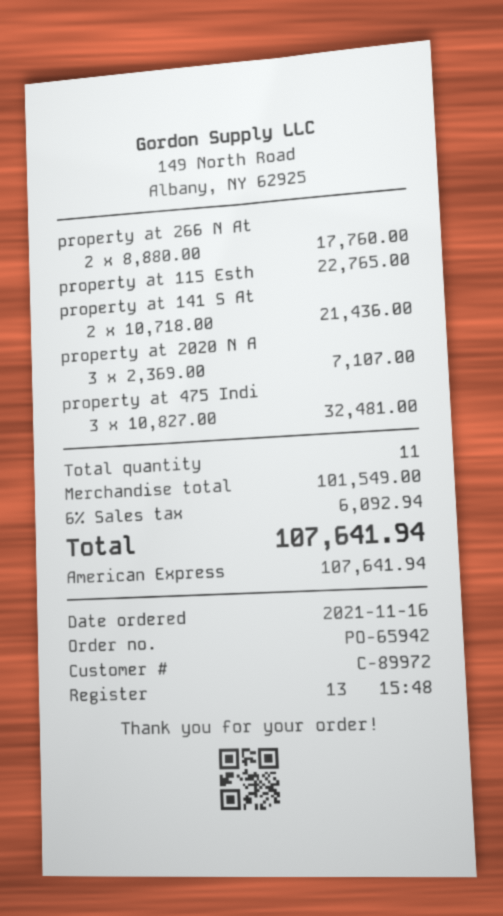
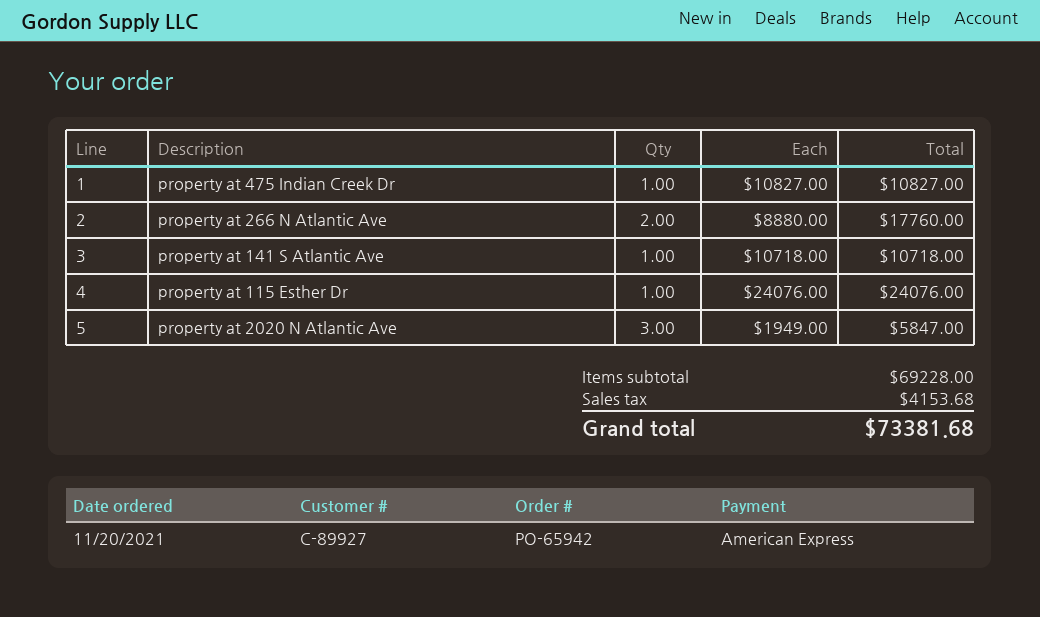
order date: 2021-11-16 -> 2021-11-20
customer number: C-89972 -> C-89927
property at 115 Esth: 1 x 22765.00 = 22765.00 -> 1 x 24076.00 = 24076.00
property at 141 S At: 2 x 10718.00 = 21436.00 -> 1 x 10718.00 = 10718.00
property at 2020 N A: 3 x 2369.00 = 7107.00 -> 3 x 1949.00 = 5847.00
property at 475 Indi: 3 x 10827.00 = 32481.00 -> 1 x 10827.00 = 10827.00
subtotal: 101549.00 -> 69228.00
tax: 6092.94 -> 4153.68
total: 107641.94 -> 73381.68

